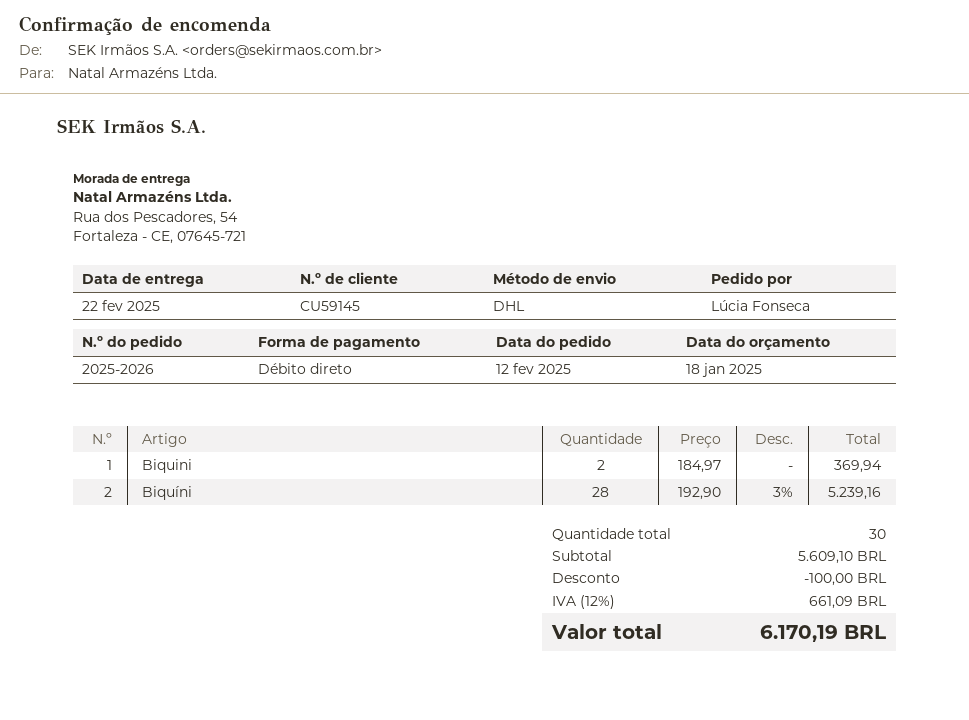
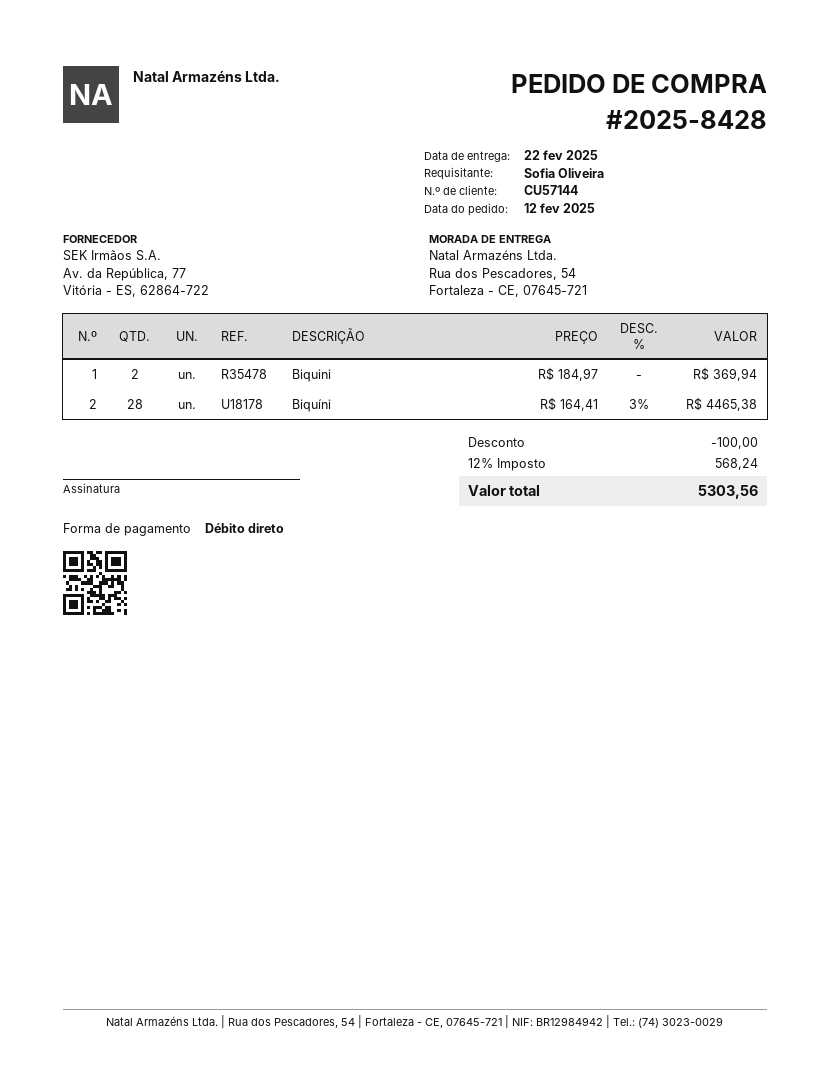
order number: 2025-2026 -> 2025-8428
customer number: CU59145 -> CU57144
ordered by: Lúcia Fonseca -> Sofia Oliveira
Biquíni: 28 x 192.90 - 3% = 5239.16 -> 28 x 164.41 - 3% = 4465.38
tax: 12% = 661.09 -> 12% = 568.24
total: 6170.19 -> 5303.56

